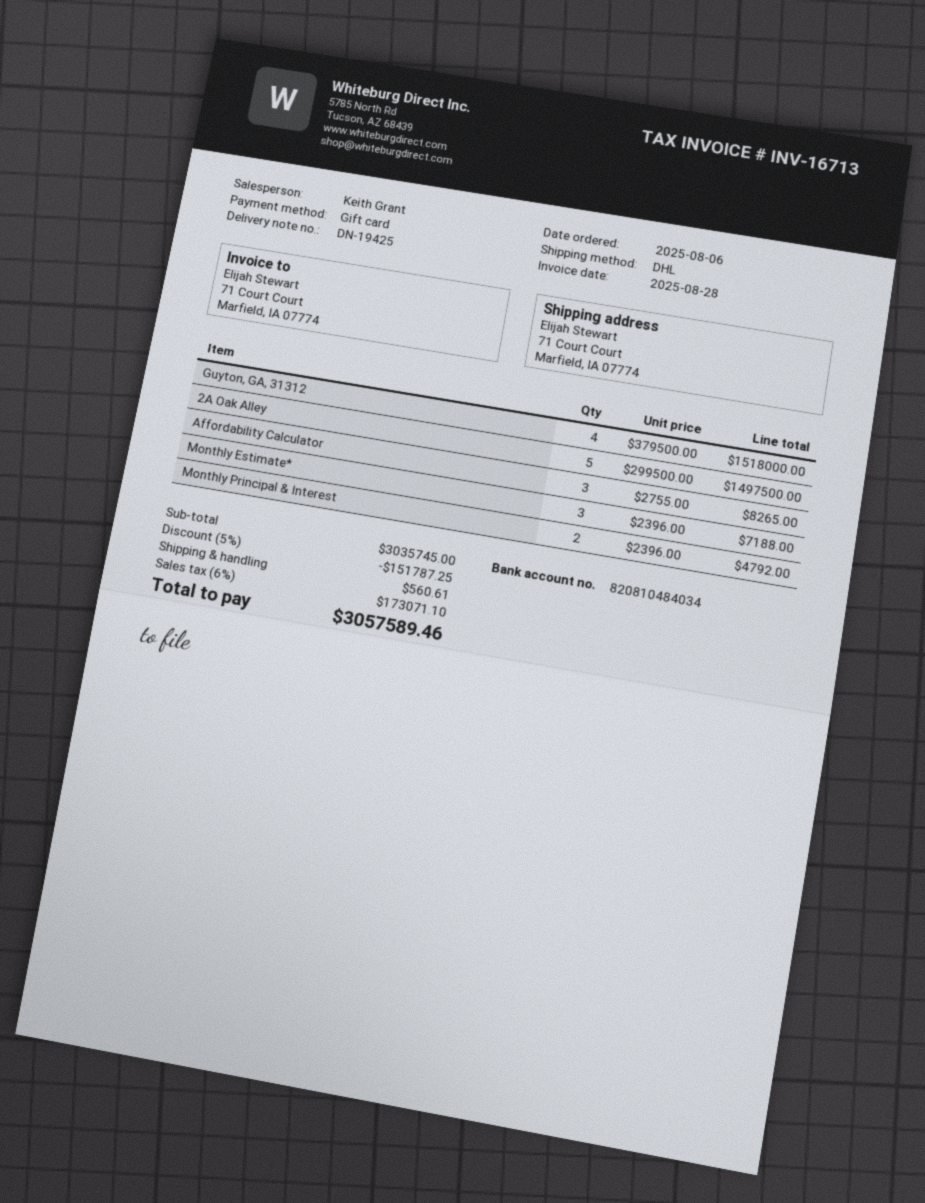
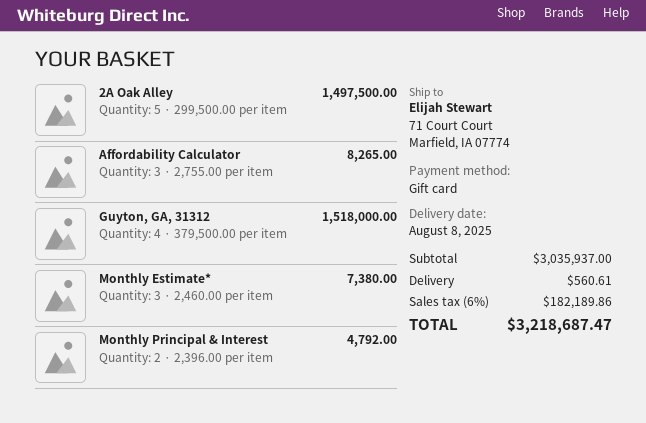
Monthly Estimate*: 3 x 2396.00 = 7188.00 -> 3 x 2460.00 = 7380.00
subtotal: 3035745.00 -> 3035937.00
discount: 5% = 151787.25 -> none
tax: 6% = 173071.10 -> 6% = 182189.86
total: 3057589.46 -> 3218687.47

